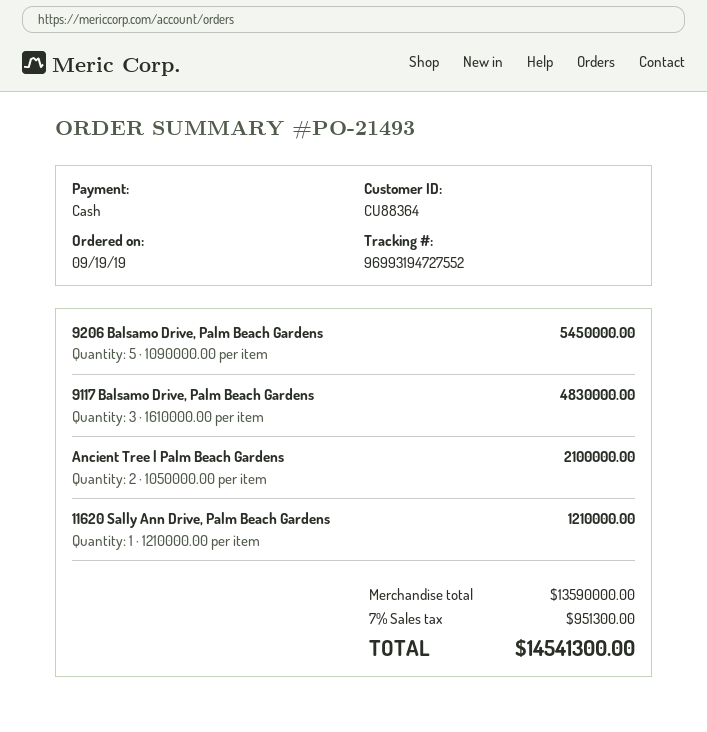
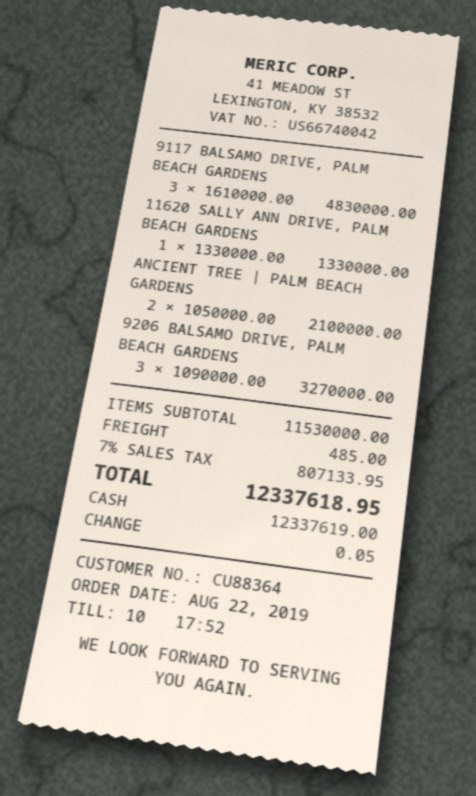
order date: 2019-09-19 -> 2019-08-22
9206 Balsamo Drive, Palm Beach Gardens: 5 x 1090000.00 = 5450000.00 -> 3 x 1090000.00 = 3270000.00
11620 Sally Ann Drive, Palm Beach Gardens: 1 x 1210000.00 = 1210000.00 -> 1 x 1330000.00 = 1330000.00
subtotal: 13590000.00 -> 11530000.00
shipping: none -> 485.00
tax: 7% = 951300.00 -> 7% = 807133.95
total: 14541300.00 -> 12337618.95

